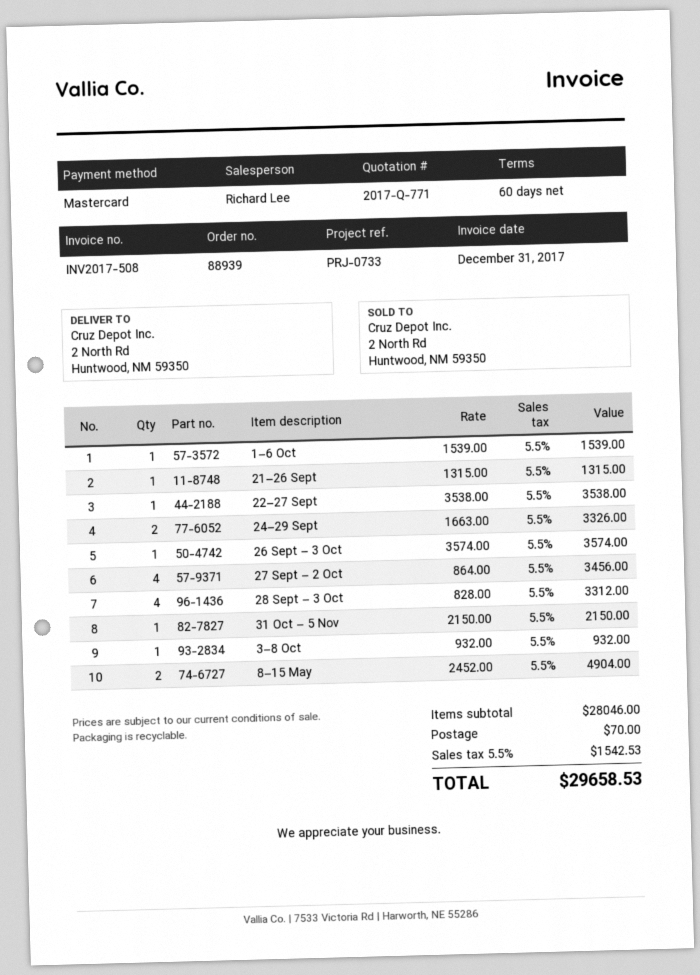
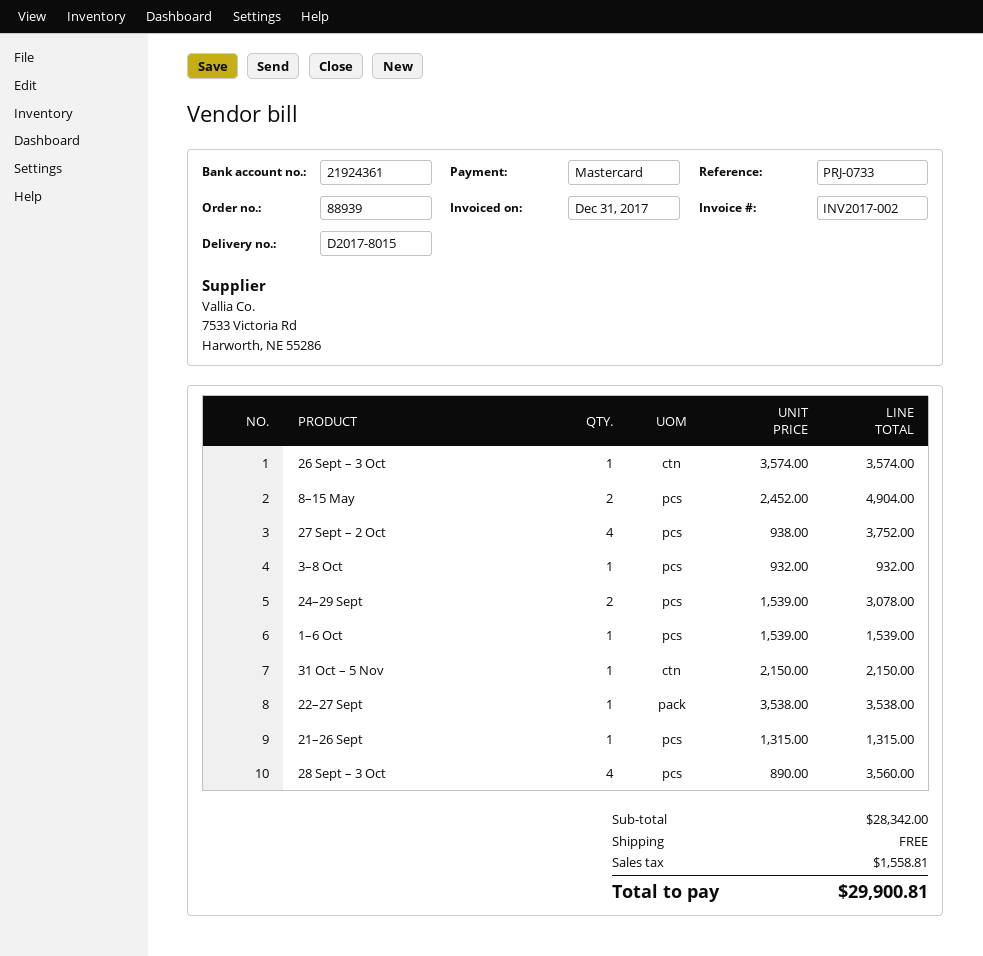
invoice number: INV2017-508 -> INV2017-002
24–29 Sept: 2 x 1663.00 = 3326.00 -> 2 x 1539.00 = 3078.00
27 Sept – 2 Oct: 4 x 864.00 = 3456.00 -> 4 x 938.00 = 3752.00
28 Sept – 3 Oct: 4 x 828.00 = 3312.00 -> 4 x 890.00 = 3560.00
subtotal: 28046.00 -> 28342.00
shipping: 70.00 -> 0.00
tax: 1542.53 -> 1558.81
total: 29658.53 -> 29900.81

